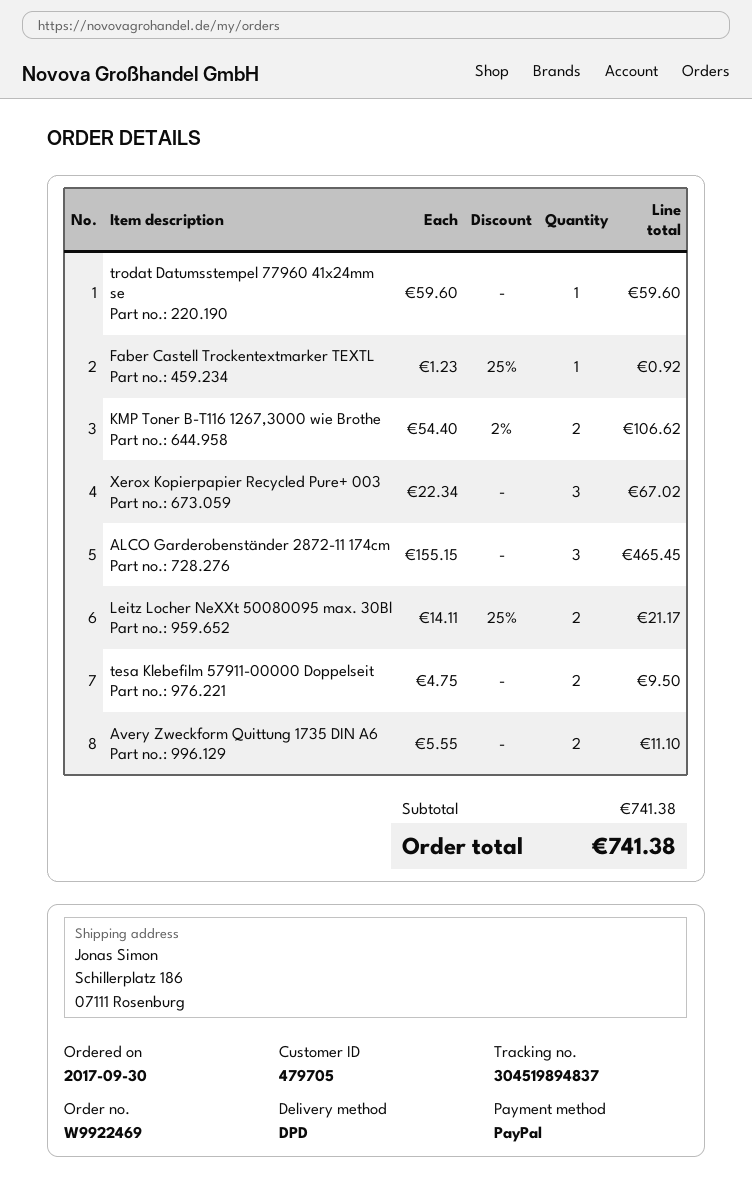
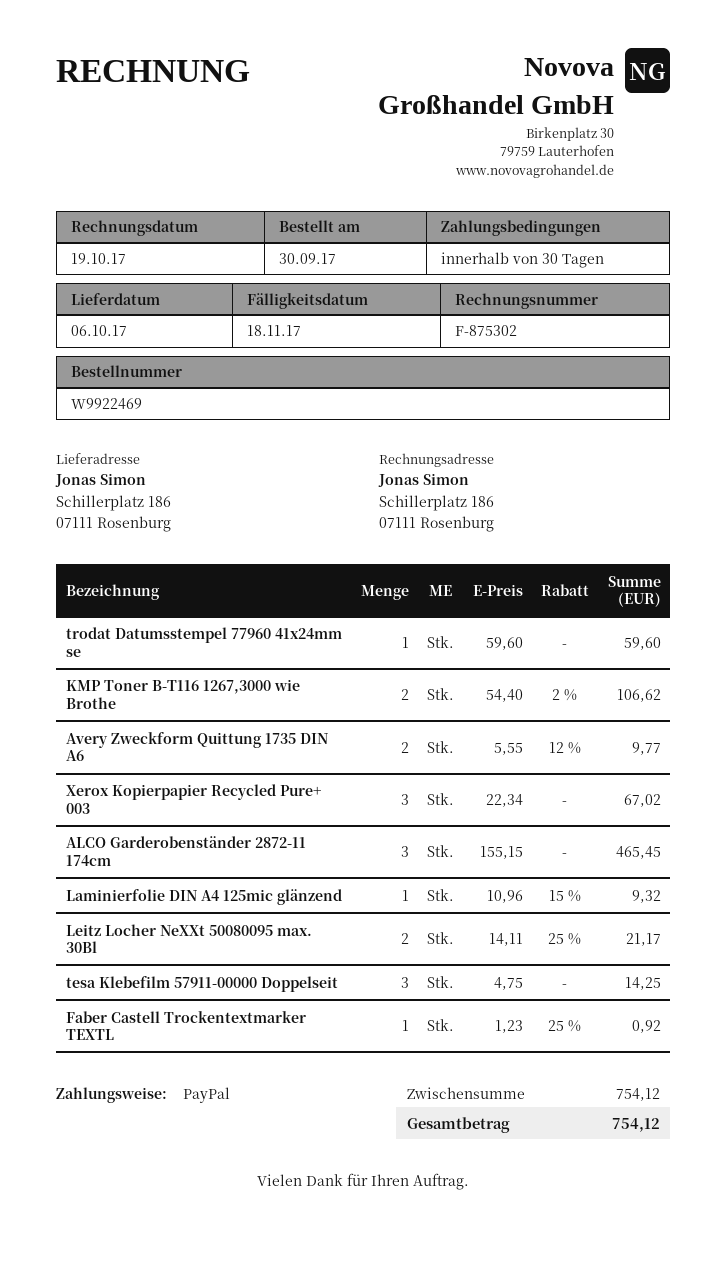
tesa Klebefilm 57911-00000 Doppelseit: 2 x 4.75 = 9.50 -> 3 x 4.75 = 14.25
Avery Zweckform Quittung 1735 DIN A6: 2 x 5.55 = 11.10 -> 2 x 5.55 - 12% = 9.77
Laminierfolie DIN A4 125mic glänzend: none -> 1 x 10.96 - 15% = 9.32
subtotal: 741.38 -> 754.12
total: 741.38 -> 754.12

